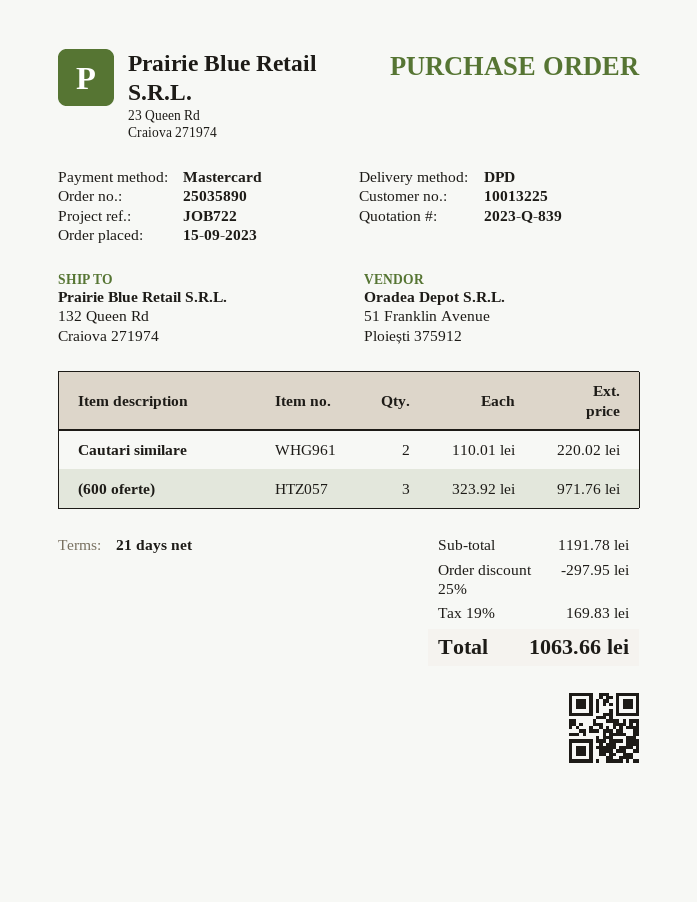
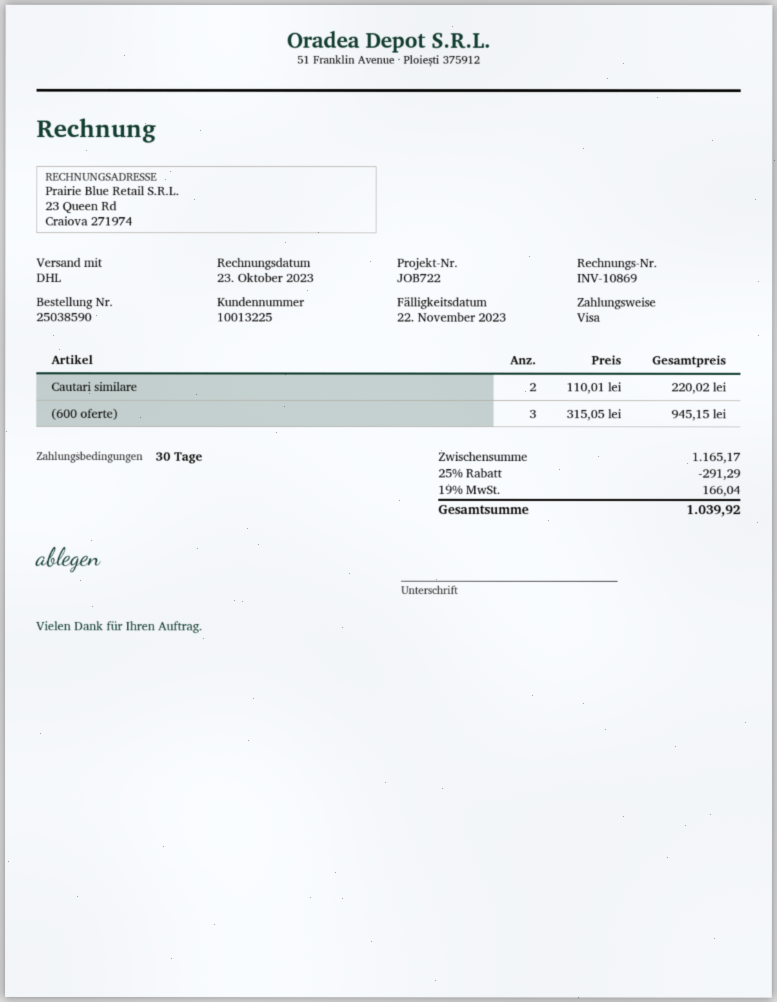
order number: 25035890 -> 25038590
payment terms: 21 days -> 30 days
payment method: Mastercard -> Visa
shipping method: DPD -> DHL
(600 oferte): 3 x 323.92 = 971.76 -> 3 x 315.05 = 945.15
subtotal: 1191.78 -> 1165.17
discount: 25% = 297.95 -> 25% = 291.29
tax: 19% = 169.83 -> 19% = 166.04
total: 1063.66 -> 1039.92

